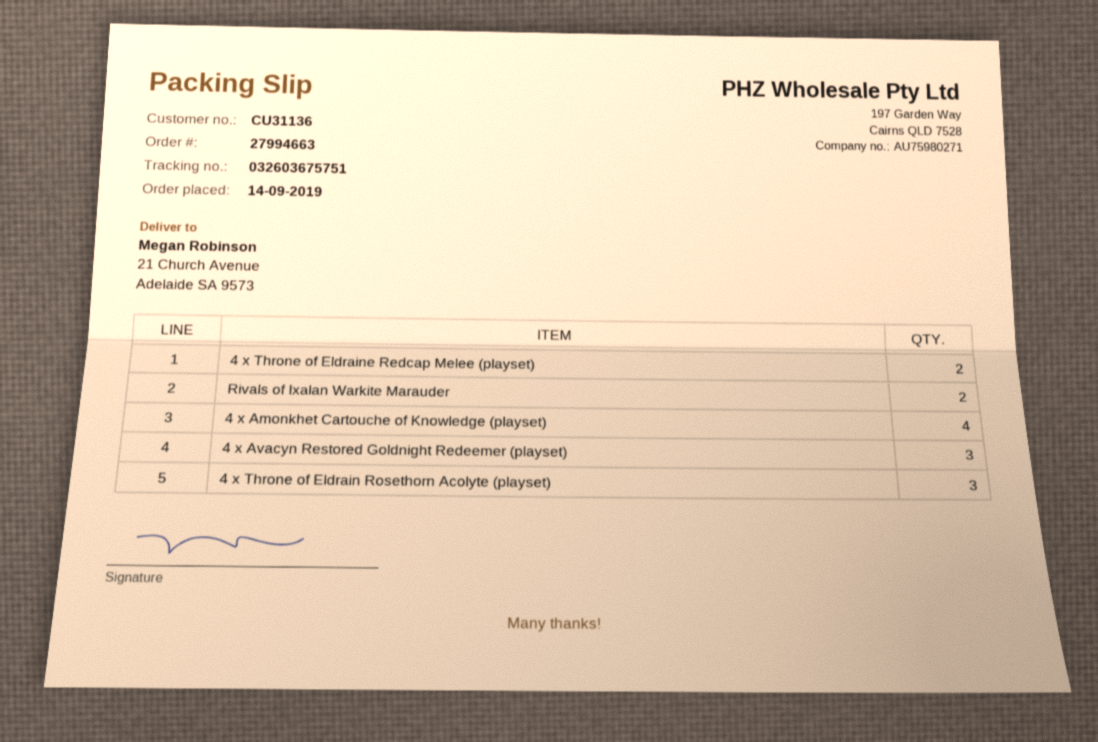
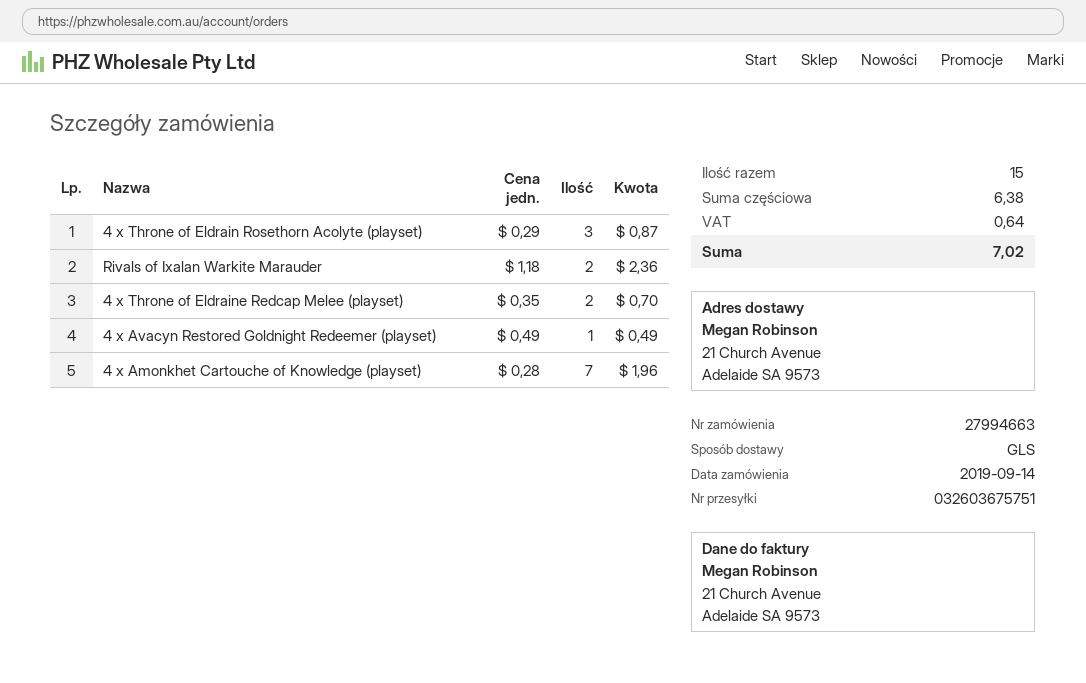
4 x Amonkhet Cartouche of Knowledge (playset): 4 -> 7
4 x Avacyn Restored Goldnight Redeemer (playset): 3 -> 1

